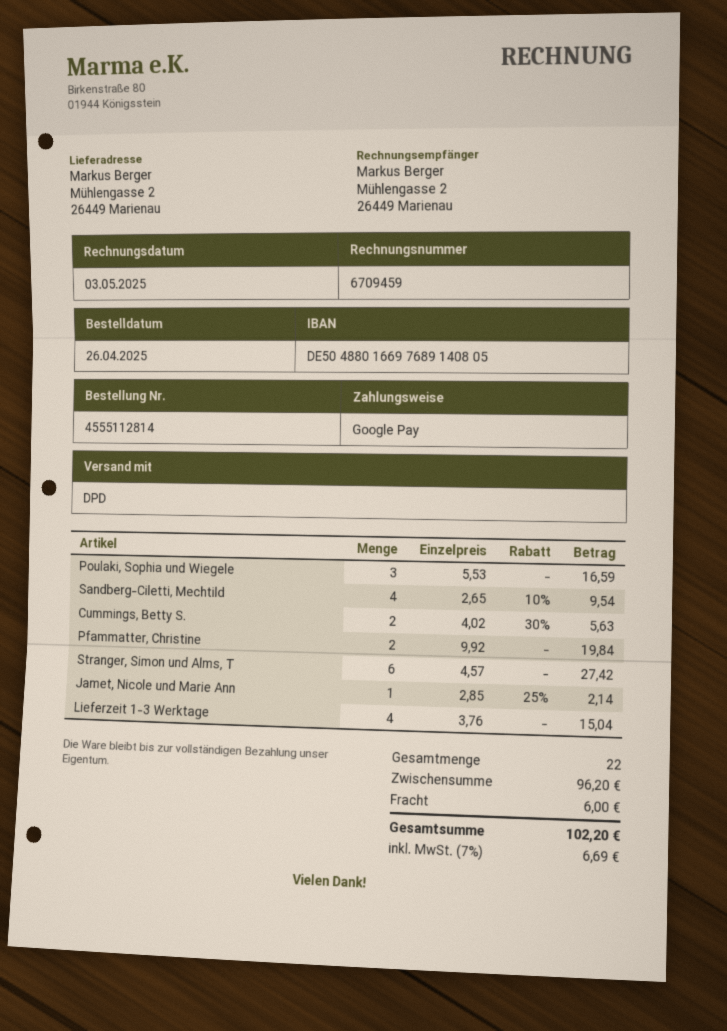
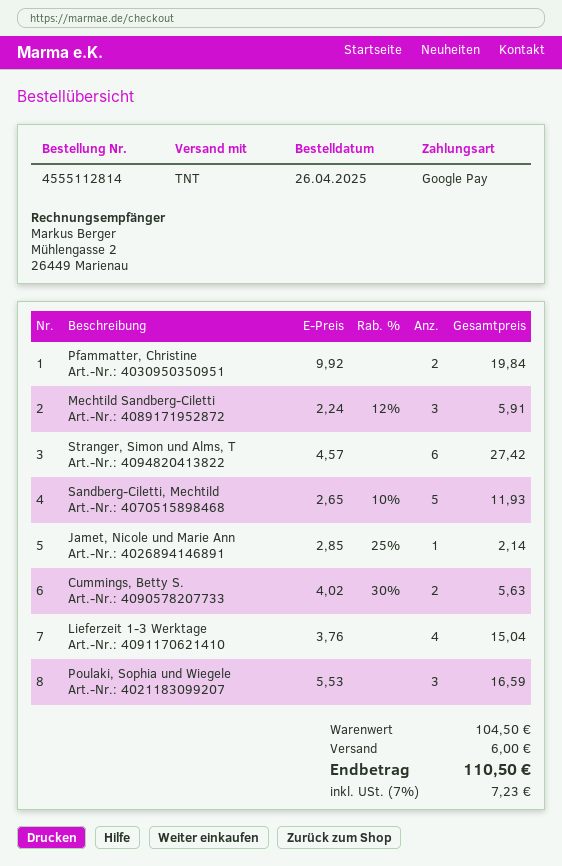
shipping method: DPD -> TNT
Sandberg-Ciletti, Mechtild: 4 x 2.65 - 10% = 9.54 -> 5 x 2.65 - 10% = 11.93
Mechtild Sandberg-Ciletti: none -> 3 x 2.24 - 12% = 5.91
subtotal: 96.20 -> 104.50
tax: 7% = 6.69 -> 7% = 7.23
total: 102.20 -> 110.50

